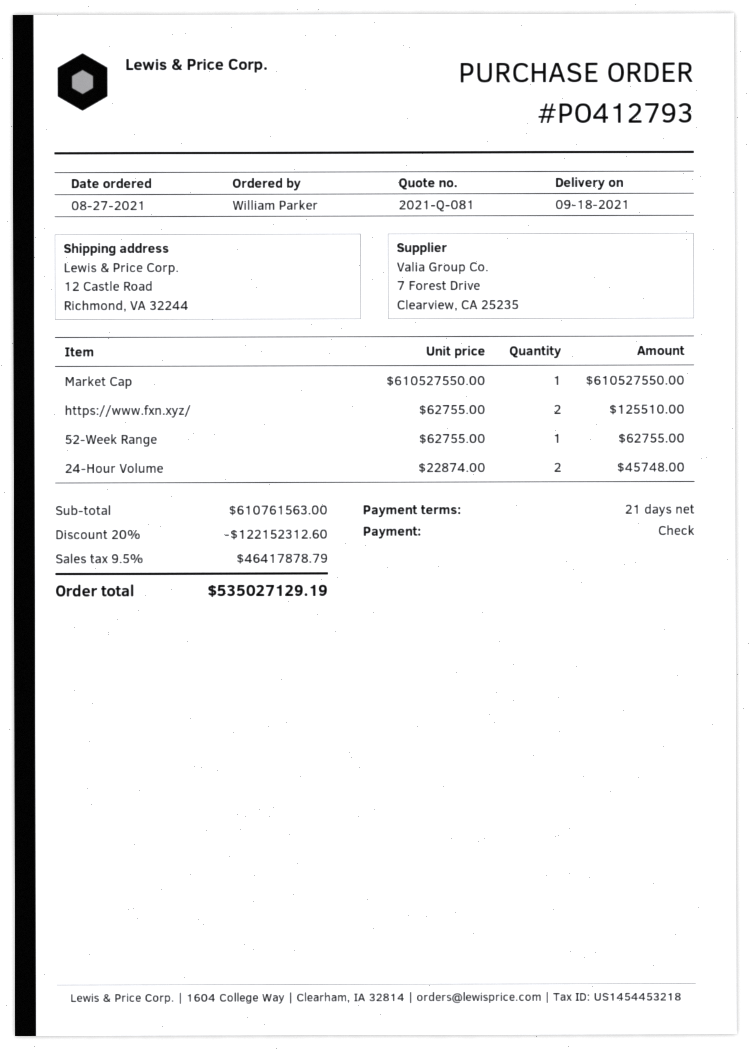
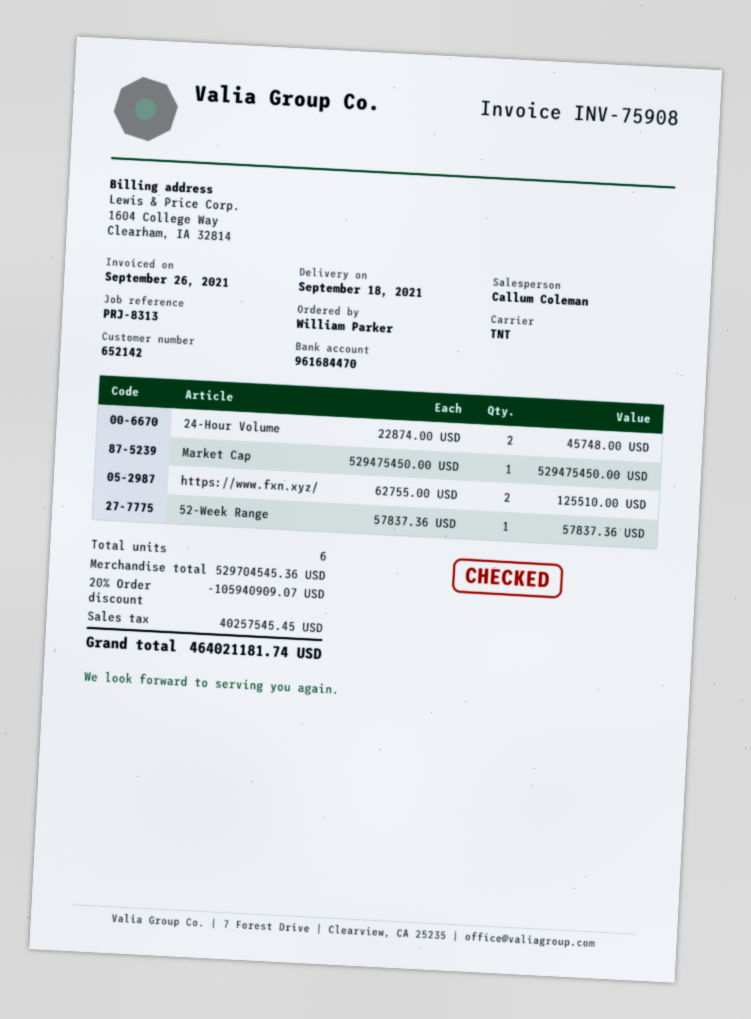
Market Cap: 1 x 610527550.00 = 610527550.00 -> 1 x 529475450.00 = 529475450.00
52-Week Range: 1 x 62755.00 = 62755.00 -> 1 x 57837.36 = 57837.36
subtotal: 610761563.00 -> 529704545.36
discount: 20% = 122152312.60 -> 20% = 105940909.07
tax: 46417878.79 -> 40257545.45
total: 535027129.19 -> 464021181.74

